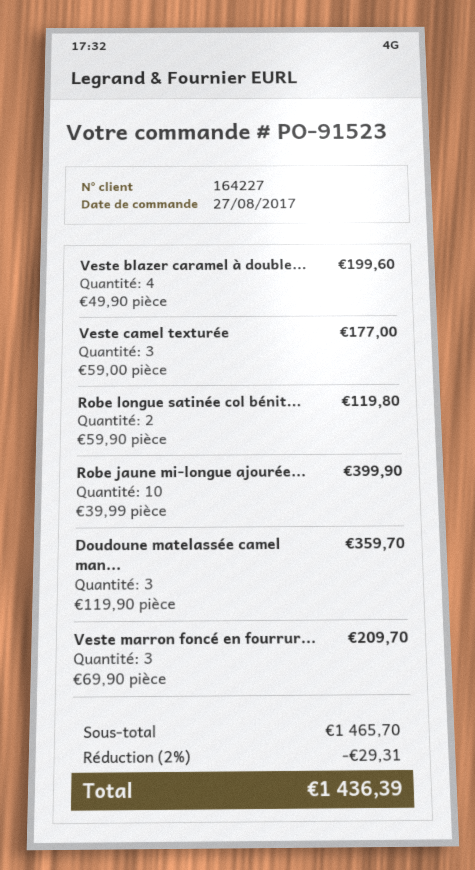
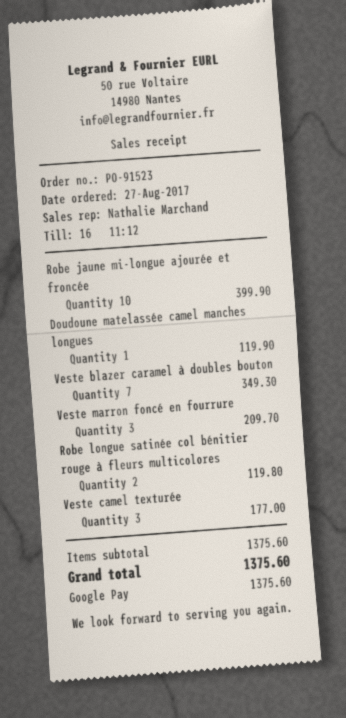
Veste blazer caramel à double...: 4 for 199.60 -> 7 for 349.30
Doudoune matelassée camel man...: 3 for 359.70 -> 1 for 119.90
subtotal: 1465.70 -> 1375.60
discount: 2% = 29.31 -> none
total: 1436.39 -> 1375.60

